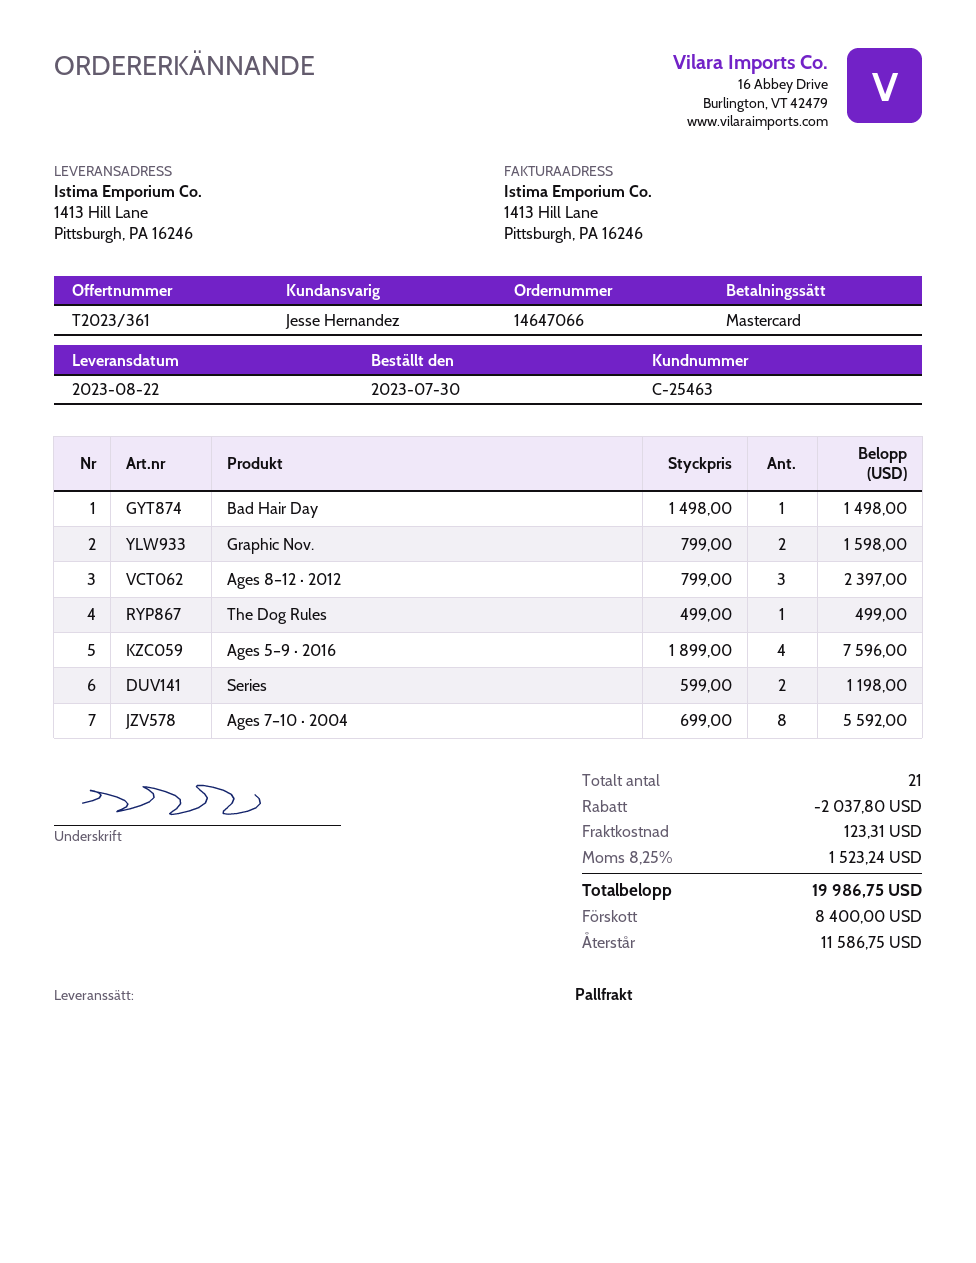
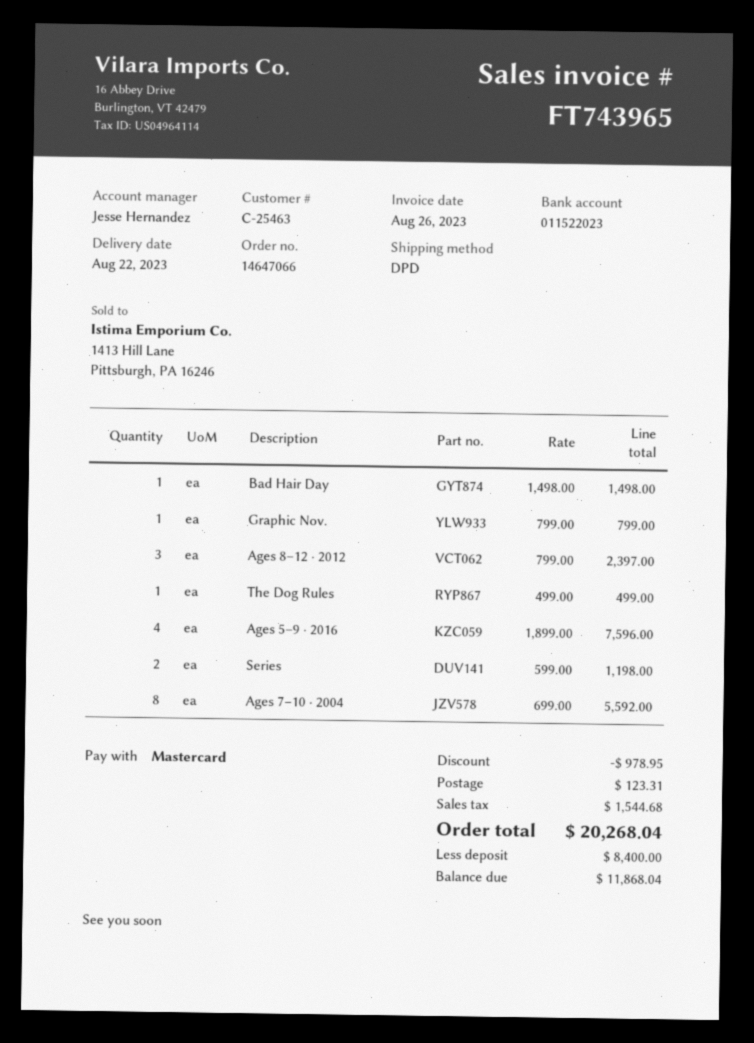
shipping method: pallet freight -> DPD
Graphic Nov.: 2 x 799.00 = 1598.00 -> 1 x 799.00 = 799.00
discount: 2037.80 -> 978.95
tax: 1523.24 -> 1544.68
total: 19986.75 -> 20268.04
balance: 11586.75 -> 11868.04

